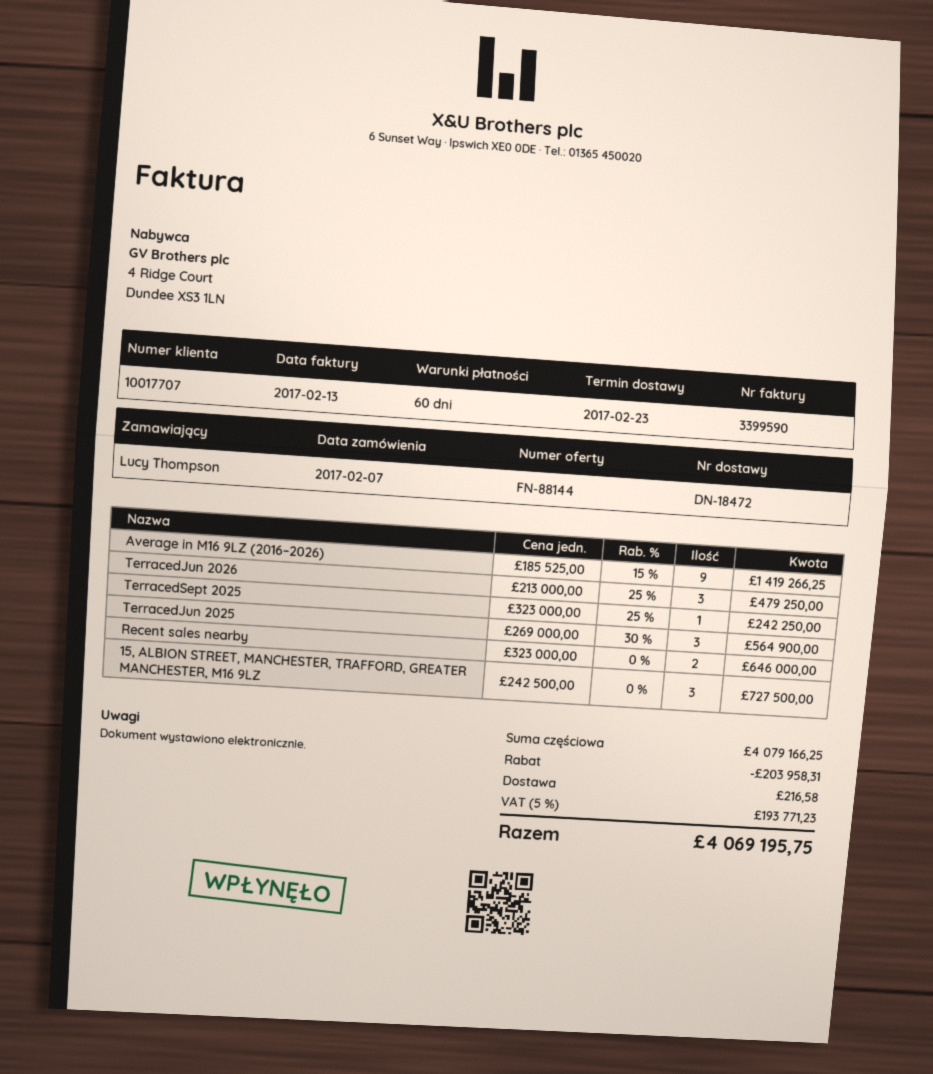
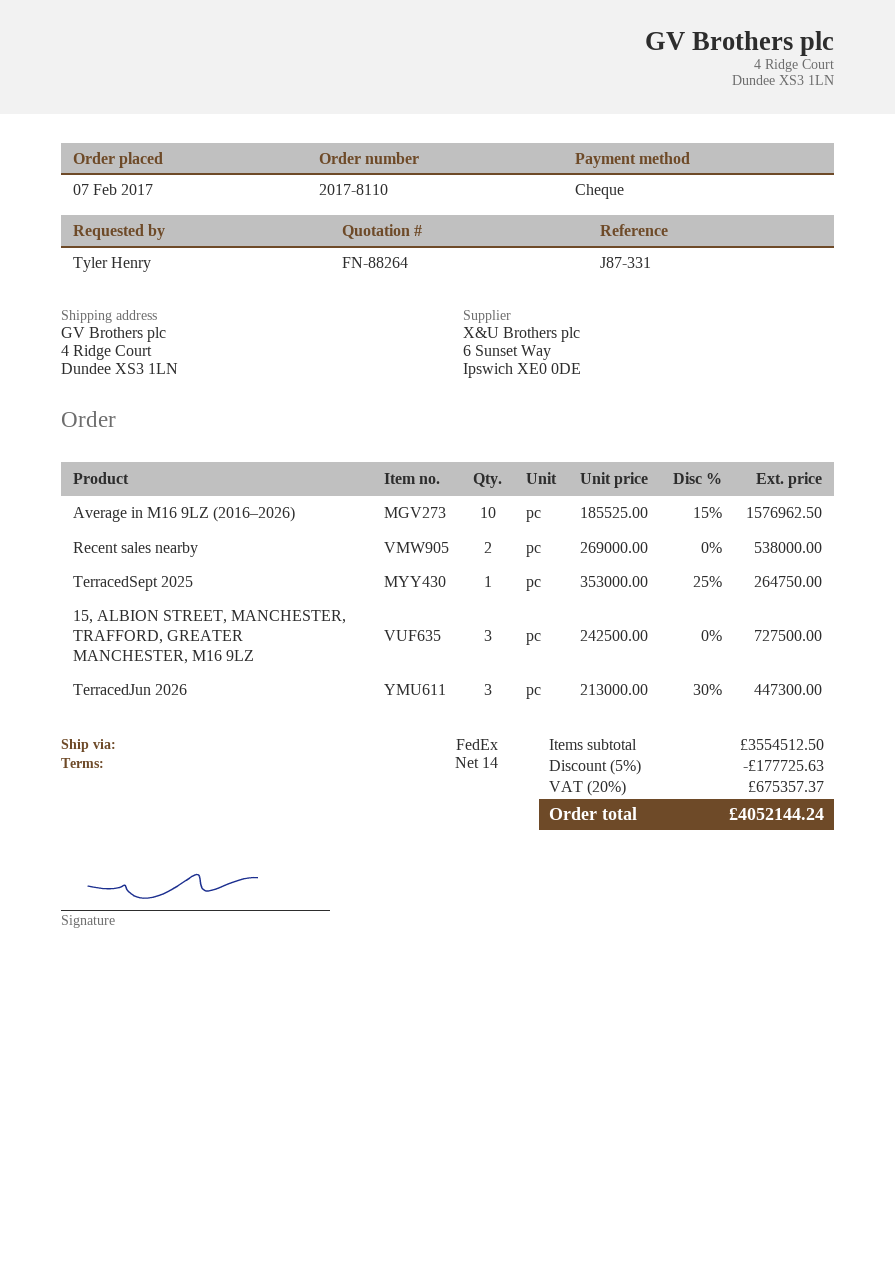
quote number: FN-88144 -> FN-88264
payment terms: 60 days -> 14 days
ordered by: Lucy Thompson -> Tyler Henry
Average in M16 9LZ (2016–2026): 9 x 185525.00 - 15% = 1419266.25 -> 10 x 185525.00 - 15% = 1576962.50
TerracedJun 2026: 3 x 213000.00 - 25% = 479250.00 -> 3 x 213000.00 - 30% = 447300.00
TerracedSept 2025: 1 x 323000.00 - 25% = 242250.00 -> 1 x 353000.00 - 25% = 264750.00
TerracedJun 2025: 3 x 269000.00 - 30% = 564900.00 -> none
Recent sales nearby: 2 x 323000.00 = 646000.00 -> 2 x 269000.00 = 538000.00
subtotal: 4079166.25 -> 3554512.50
discount: 203958.31 -> 177725.63
shipping: 216.58 -> none
tax: 5% = 193771.23 -> 20% = 675357.37
total: 4069195.75 -> 4052144.24

